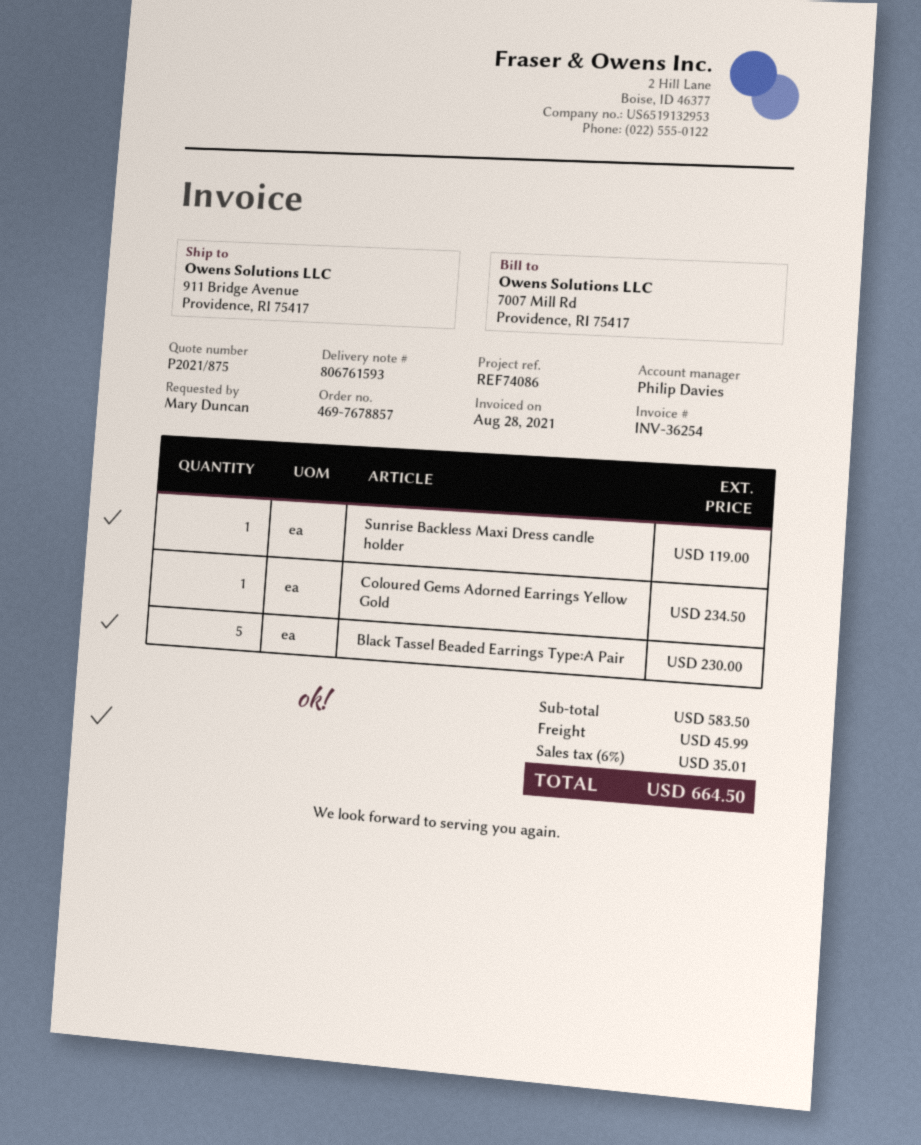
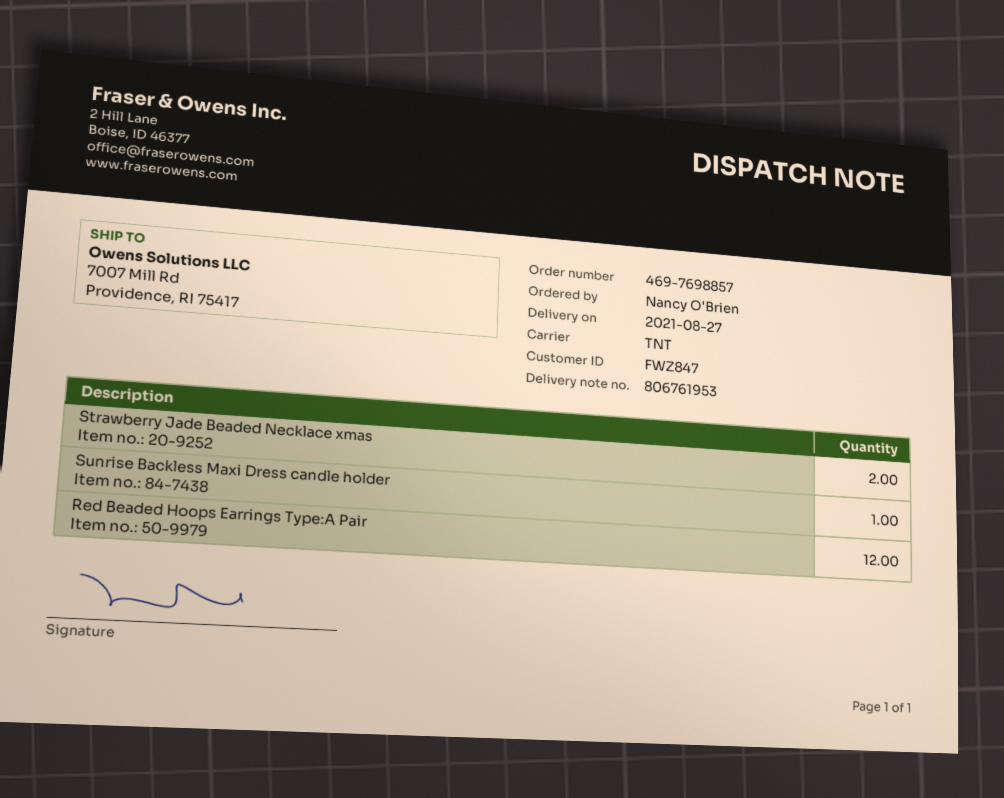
order number: 469-7678857 -> 469-7698857
delivery note number: 806761593 -> 806761953
ordered by: Mary Duncan -> Nancy O'Brien
ship to: 911 Bridge Avenue, Providence, RI 75417 -> 7007 Mill Rd, Providence, RI 75417
Coloured Gems Adorned Earrings Yellow Gold: 1 -> none
Black Tassel Beaded Earrings Type:A Pair: 5 -> none
Strawberry Jade Beaded Necklace xmas: none -> 2
Red Beaded Hoops Earrings Type:A Pair: none -> 12

